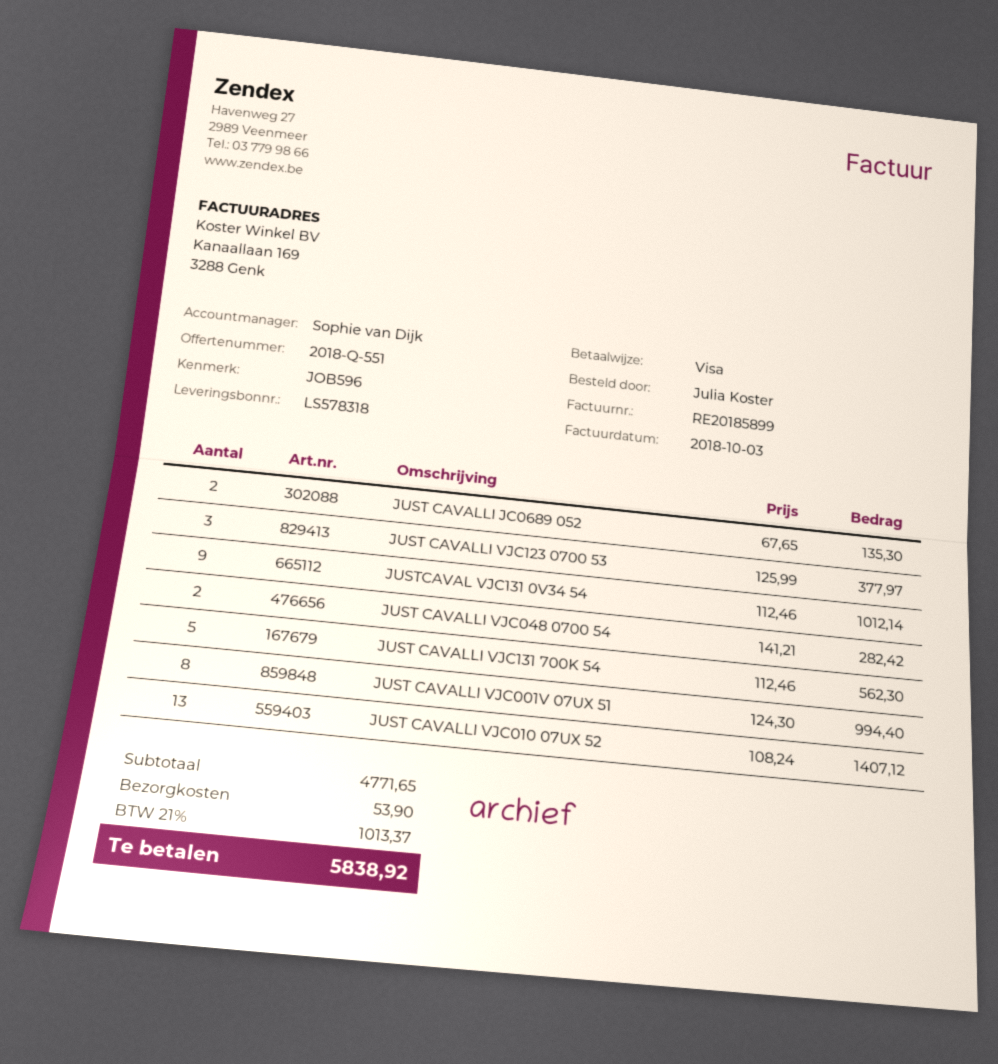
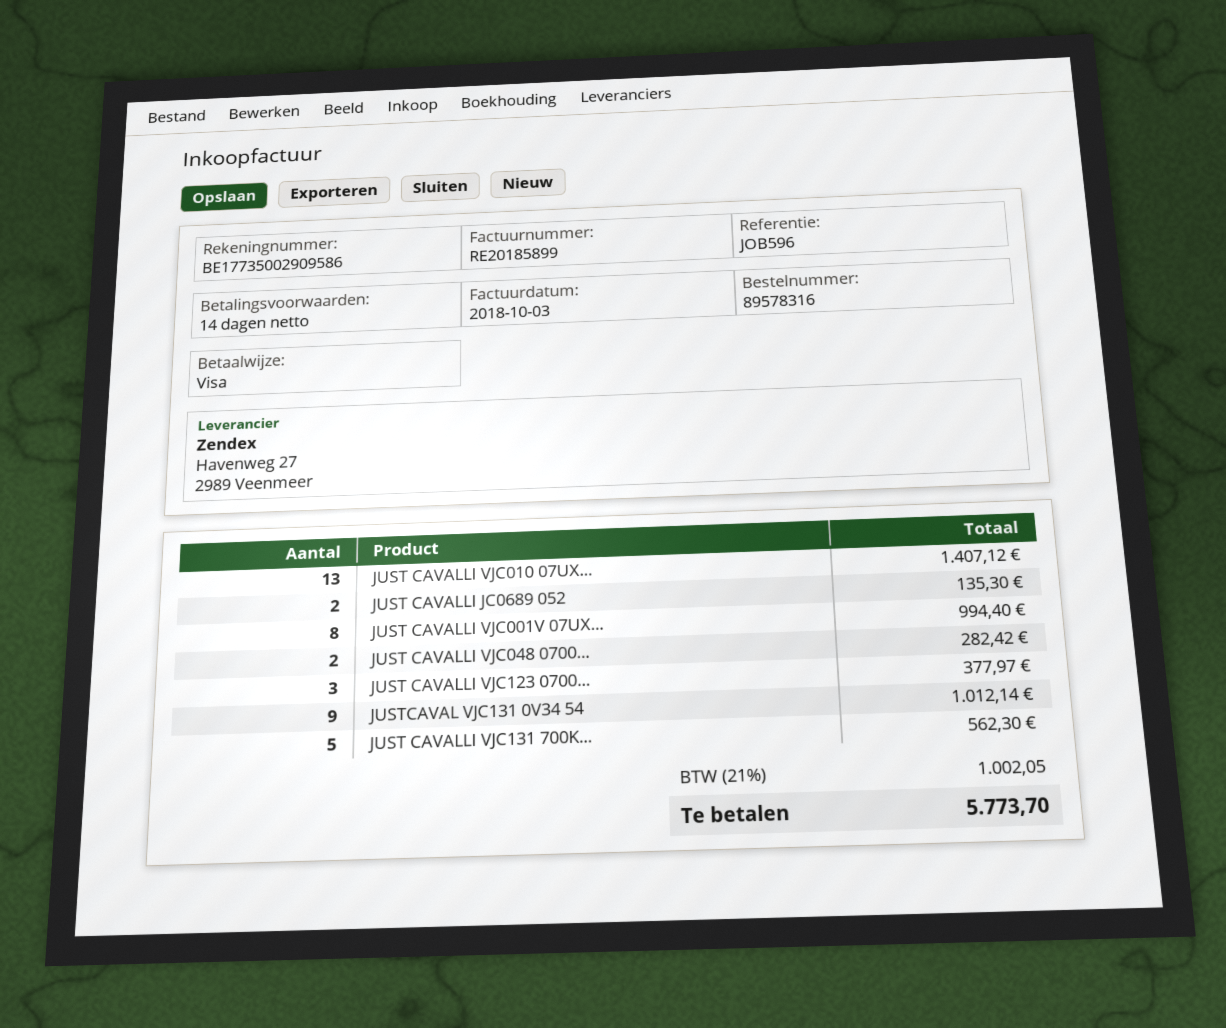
shipping: 53.90 -> none
tax: 21% = 1013.37 -> 21% = 1002.05
total: 5838.92 -> 5773.70

